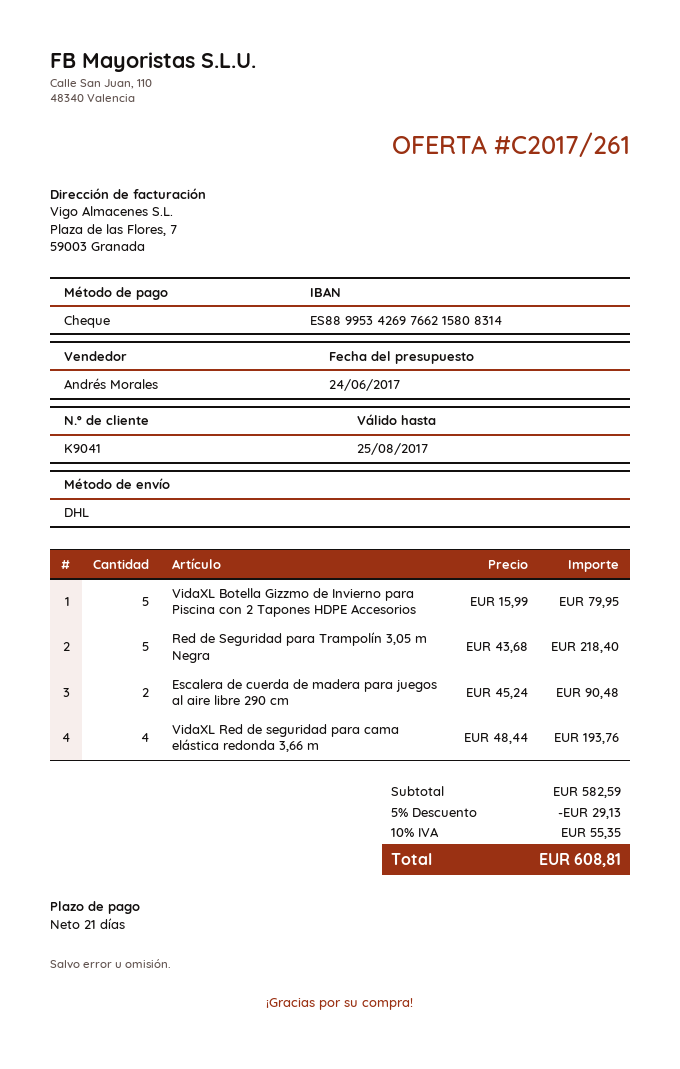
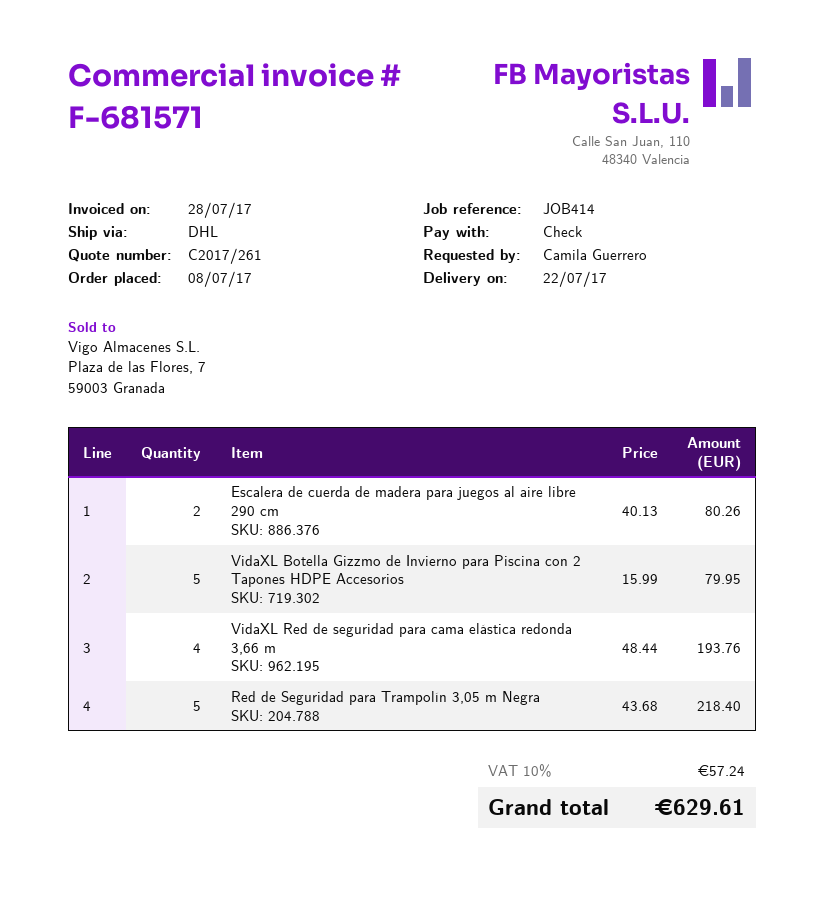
Escalera de cuerda de madera para juegos al aire libre 290 cm: 2 x 45.24 = 90.48 -> 2 x 40.13 = 80.26
discount: 5% = 29.13 -> none
tax: 10% = 55.35 -> 10% = 57.24
total: 608.81 -> 629.61

